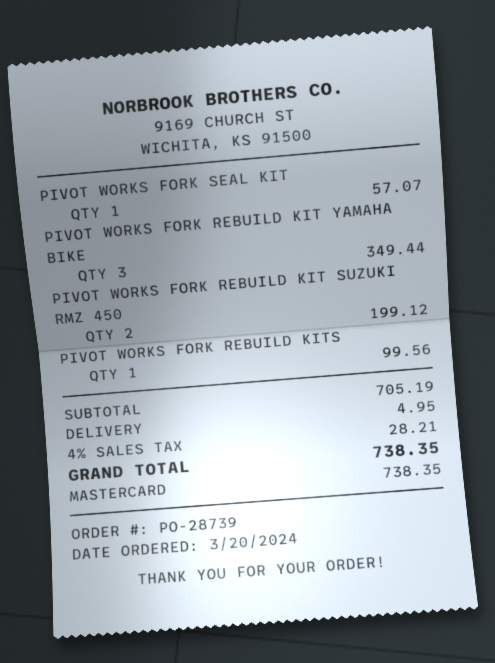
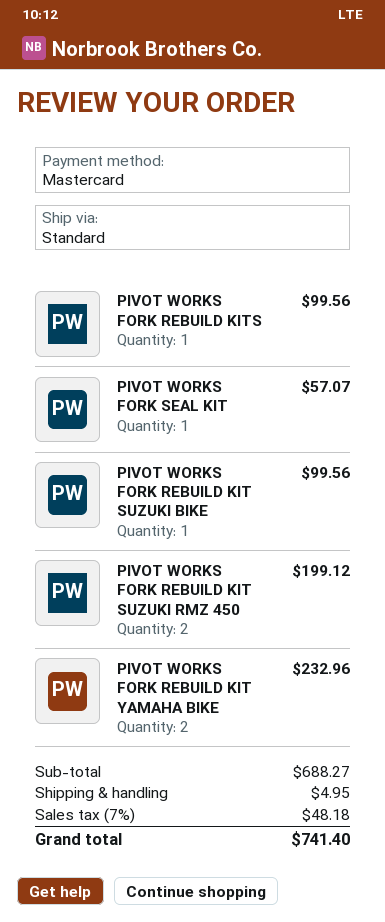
PIVOT WORKS FORK REBUILD KIT YAMAHA BIKE: 3 for 349.44 -> 2 for 232.96
PIVOT WORKS FORK REBUILD KIT SUZUKI BIKE: none -> 1 for 99.56
subtotal: 705.19 -> 688.27
tax: 4% = 28.21 -> 7% = 48.18
total: 738.35 -> 741.40

